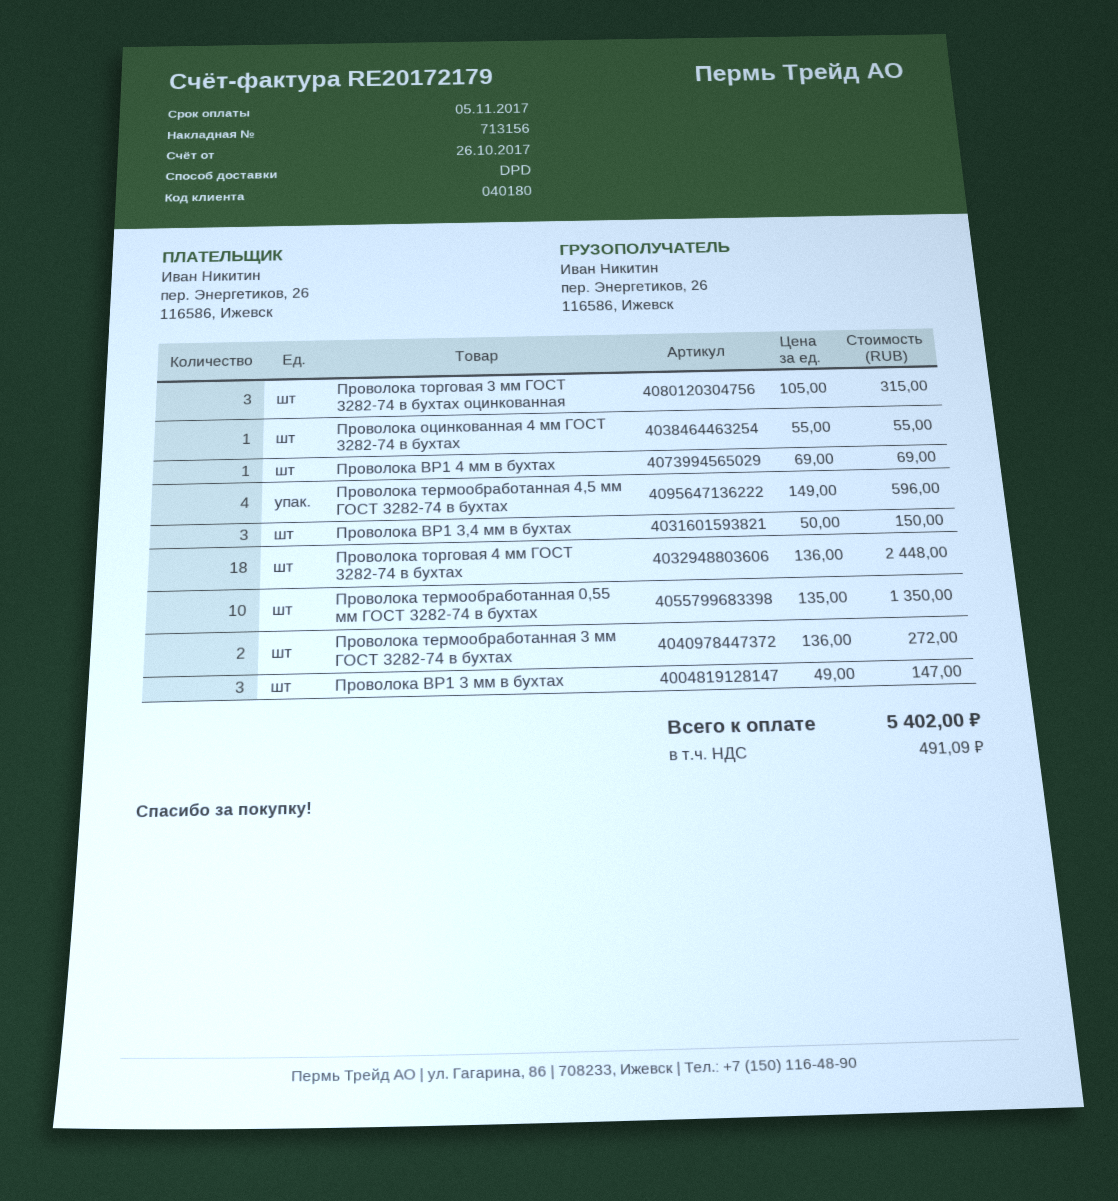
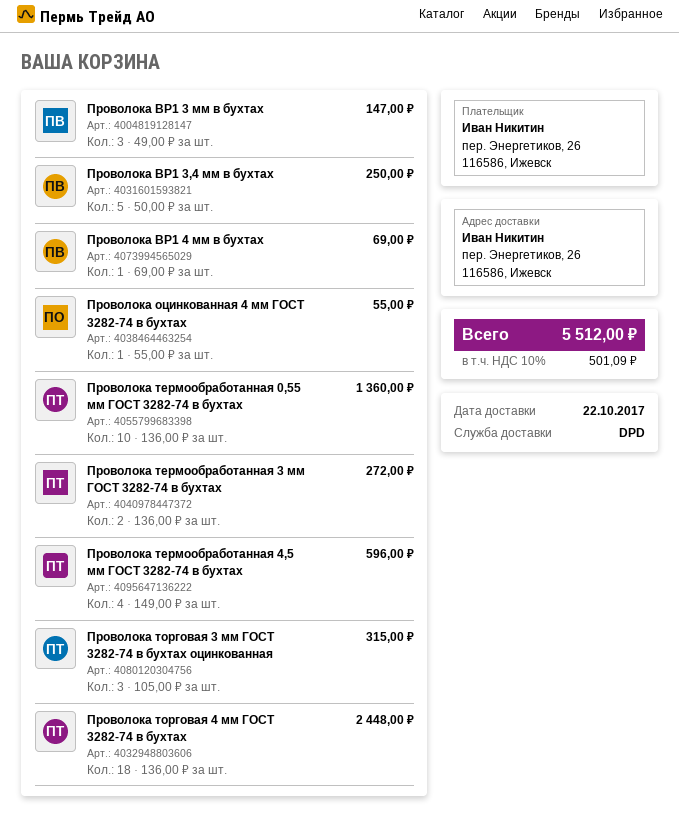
Проволока ВР1 3,4 мм в бухтах: 3 x 50.00 = 150.00 -> 5 x 50.00 = 250.00
Проволока термообработанная 0,55 мм ГОСТ 3282-74 в бухтах: 10 x 135.00 = 1350.00 -> 10 x 136.00 = 1360.00
tax: 491.09 -> 501.09
total: 5402.00 -> 5512.00

